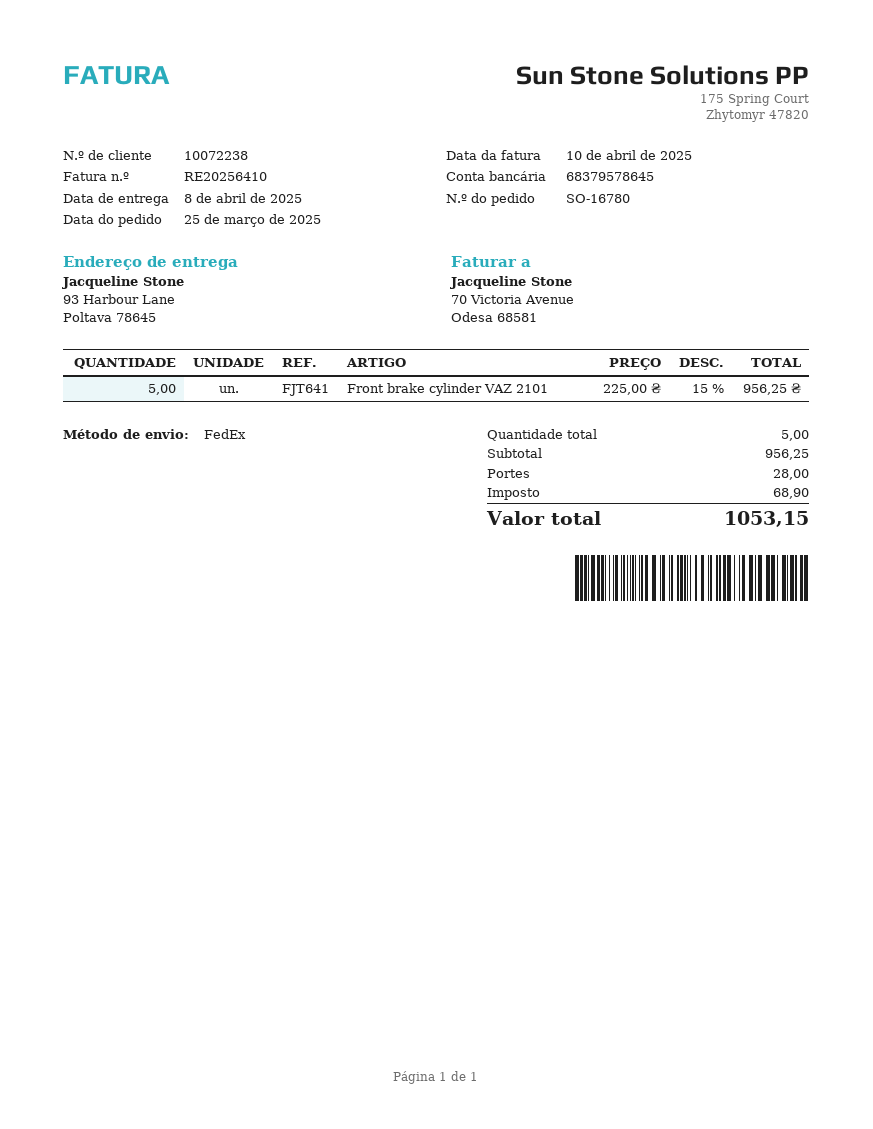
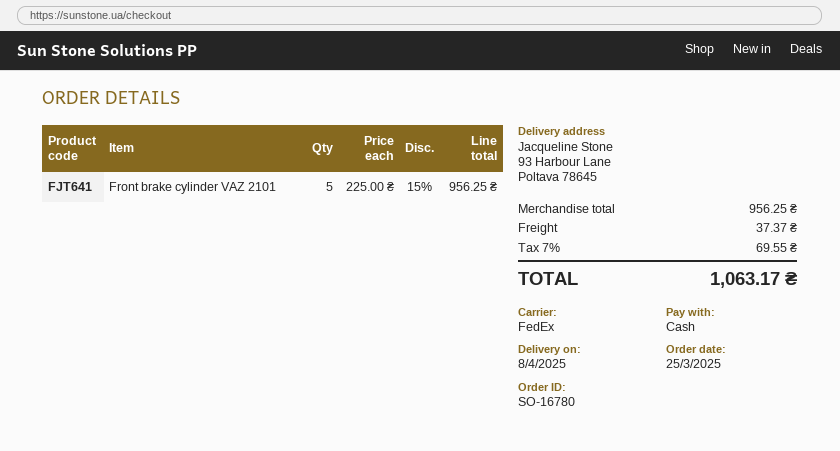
shipping: 28.00 -> 37.37
tax: 68.90 -> 69.55
total: 1053.15 -> 1063.17

